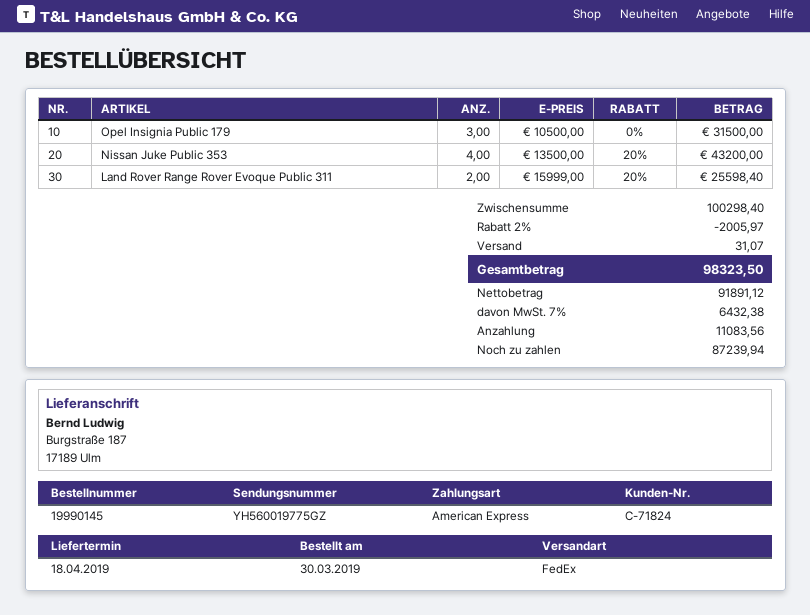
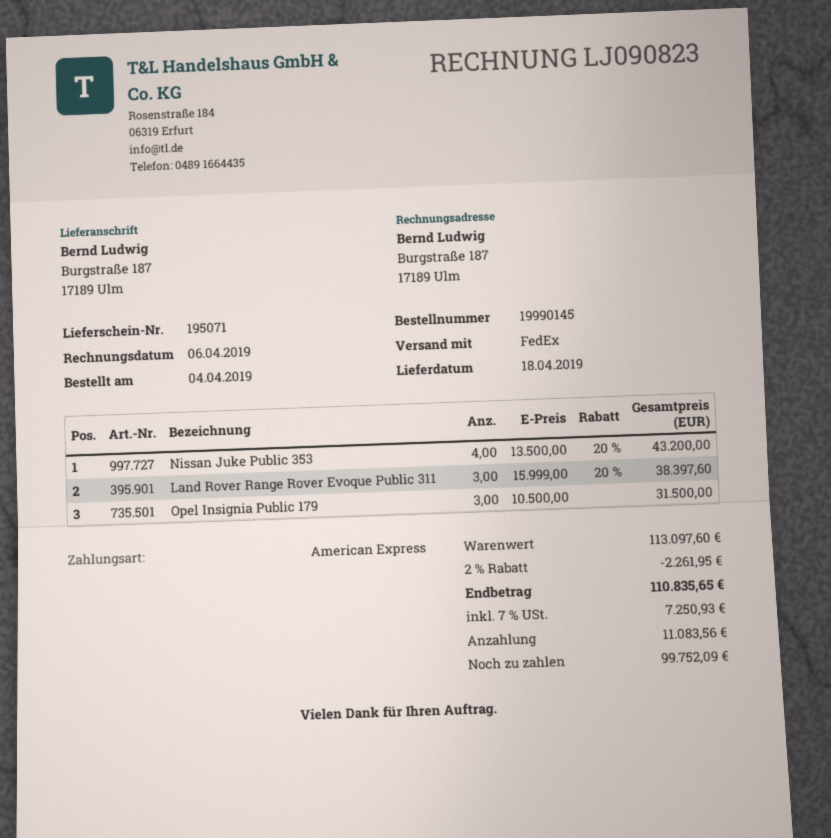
order date: 2019-03-30 -> 2019-04-04
Land Rover Range Rover Evoque Public 311: 2 x 15999.00 - 20% = 25598.40 -> 3 x 15999.00 - 20% = 38397.60
subtotal: 100298.40 -> 113097.60
discount: 2% = 2005.97 -> 2% = 2261.95
shipping: 31.07 -> none
tax: 7% = 6432.38 -> 7% = 7250.93
total: 98323.50 -> 110835.65
balance: 87239.94 -> 99752.09

